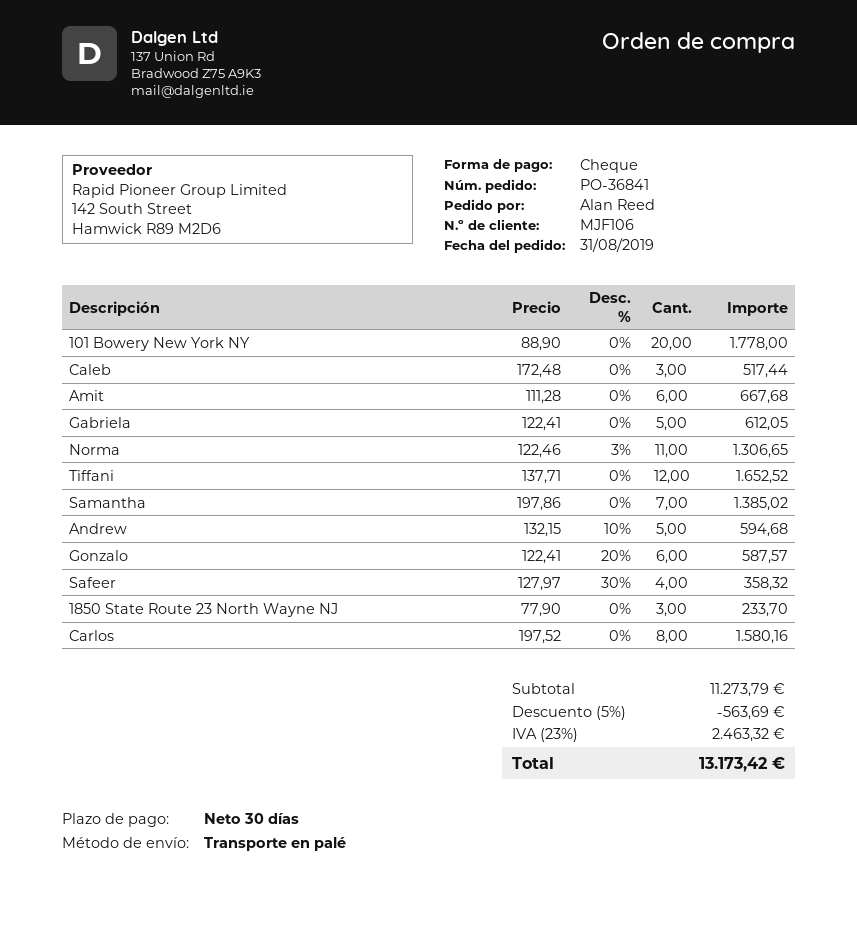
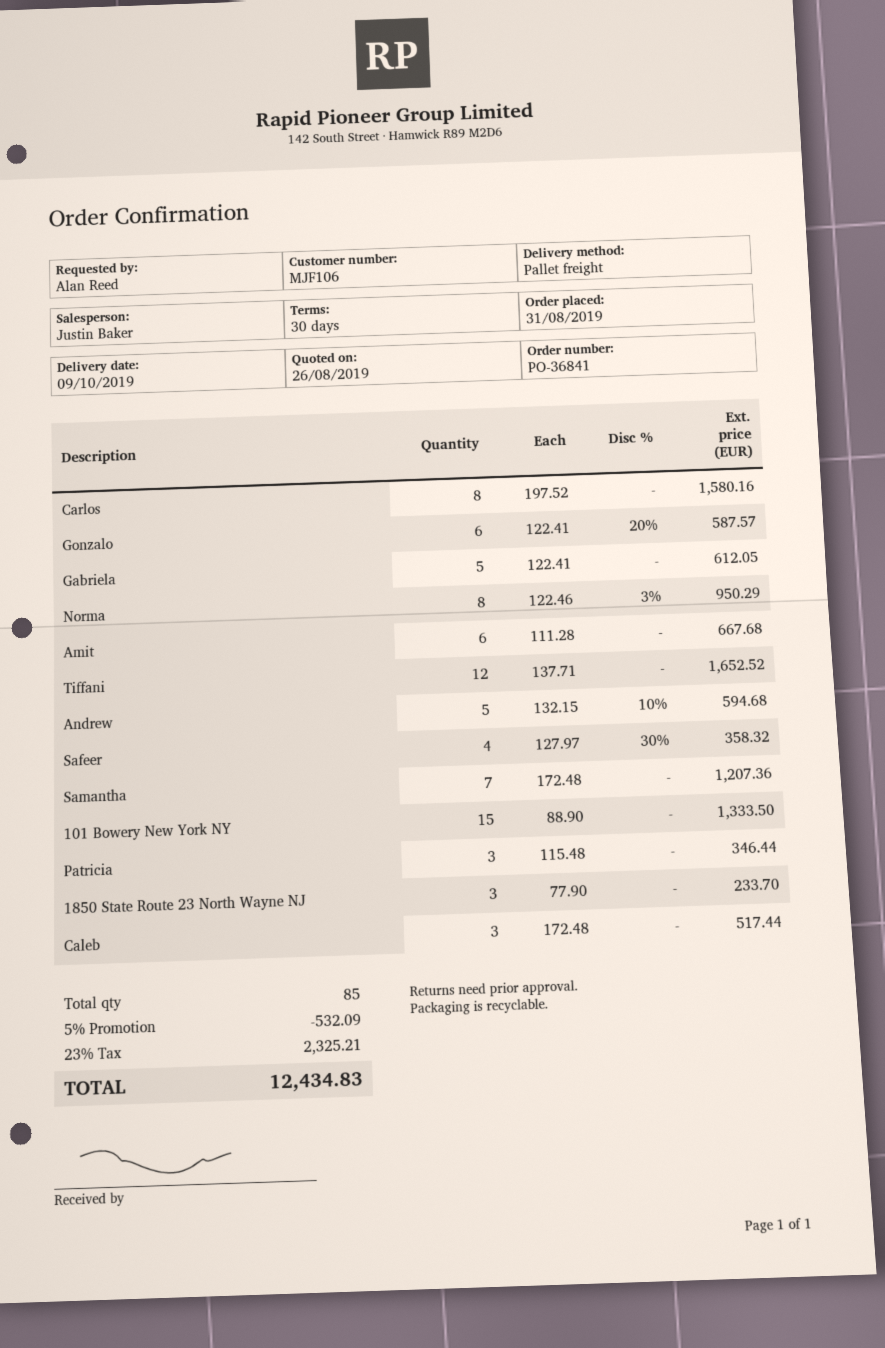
101 Bowery New York NY: 20 x 88.90 = 1778.00 -> 15 x 88.90 = 1333.50
Norma: 11 x 122.46 - 3% = 1306.65 -> 8 x 122.46 - 3% = 950.29
Samantha: 7 x 197.86 = 1385.02 -> 7 x 172.48 = 1207.36
Patricia: none -> 3 x 115.48 = 346.44
discount: 5% = 563.69 -> 5% = 532.09
tax: 23% = 2463.32 -> 23% = 2325.21
total: 13173.42 -> 12434.83

